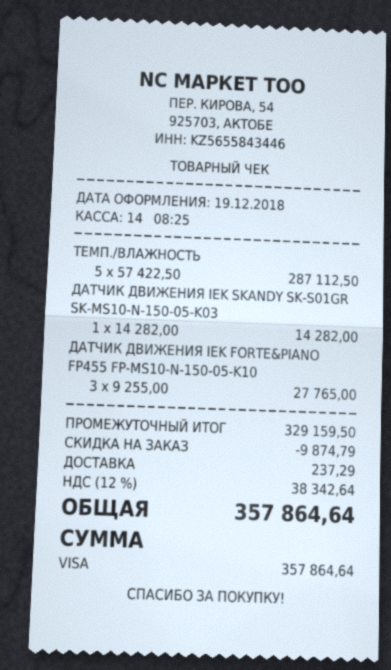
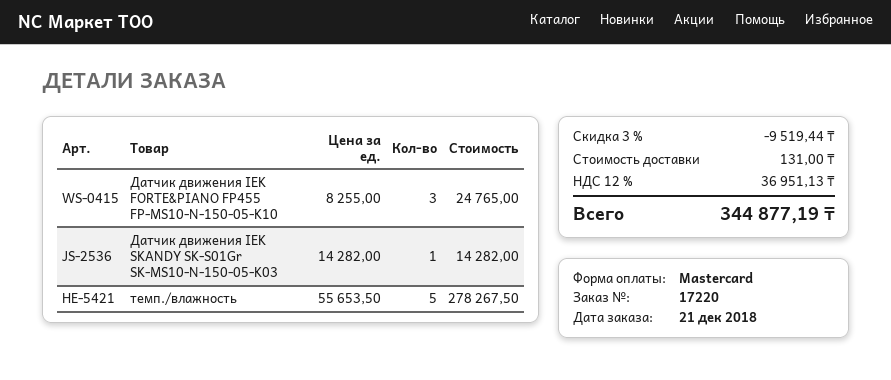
order date: 2018-12-19 -> 2018-12-21
payment method: Visa -> Mastercard
ТЕМП./ВЛАЖНОСТЬ: 5 x 57422.50 = 287112.50 -> 5 x 55653.50 = 278267.50
ДАТЧИК ДВИЖЕНИЯ IEK FORTE&PIANO FP455 FP-MS10-N-150-05-K10: 3 x 9255.00 = 27765.00 -> 3 x 8255.00 = 24765.00
discount: 9874.79 -> 9519.44
shipping: 237.29 -> 131.00
tax: 12% = 38342.64 -> 12% = 36951.13
total: 357864.64 -> 344877.19

